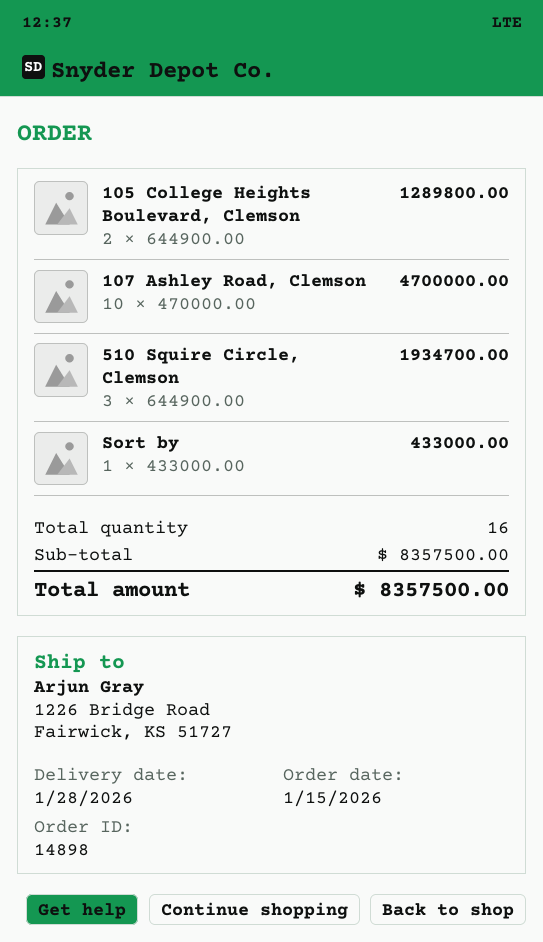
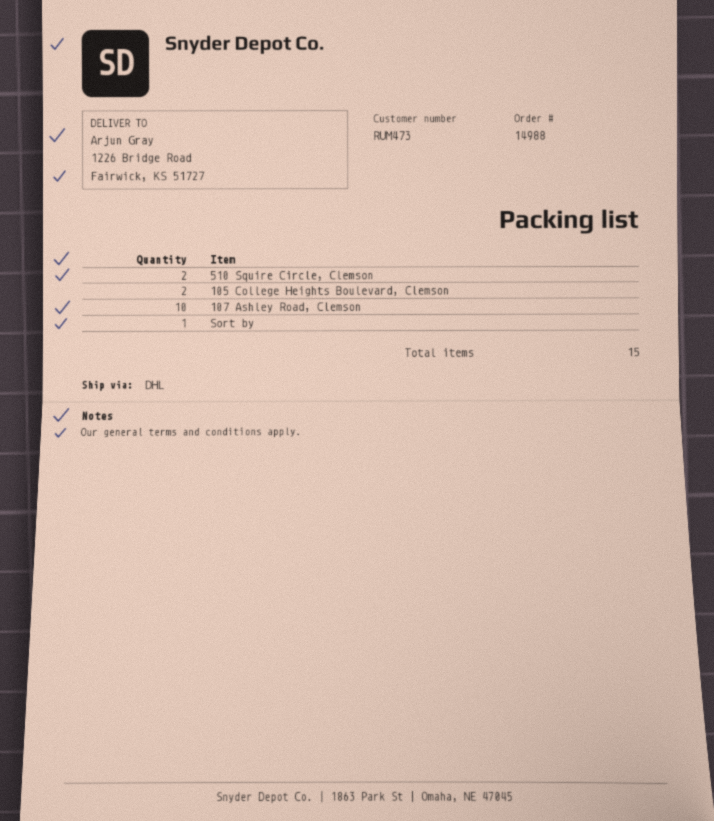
order number: 14898 -> 14988
510 Squire Circle, Clemson: 3 -> 2
total quantity: 16 -> 15

